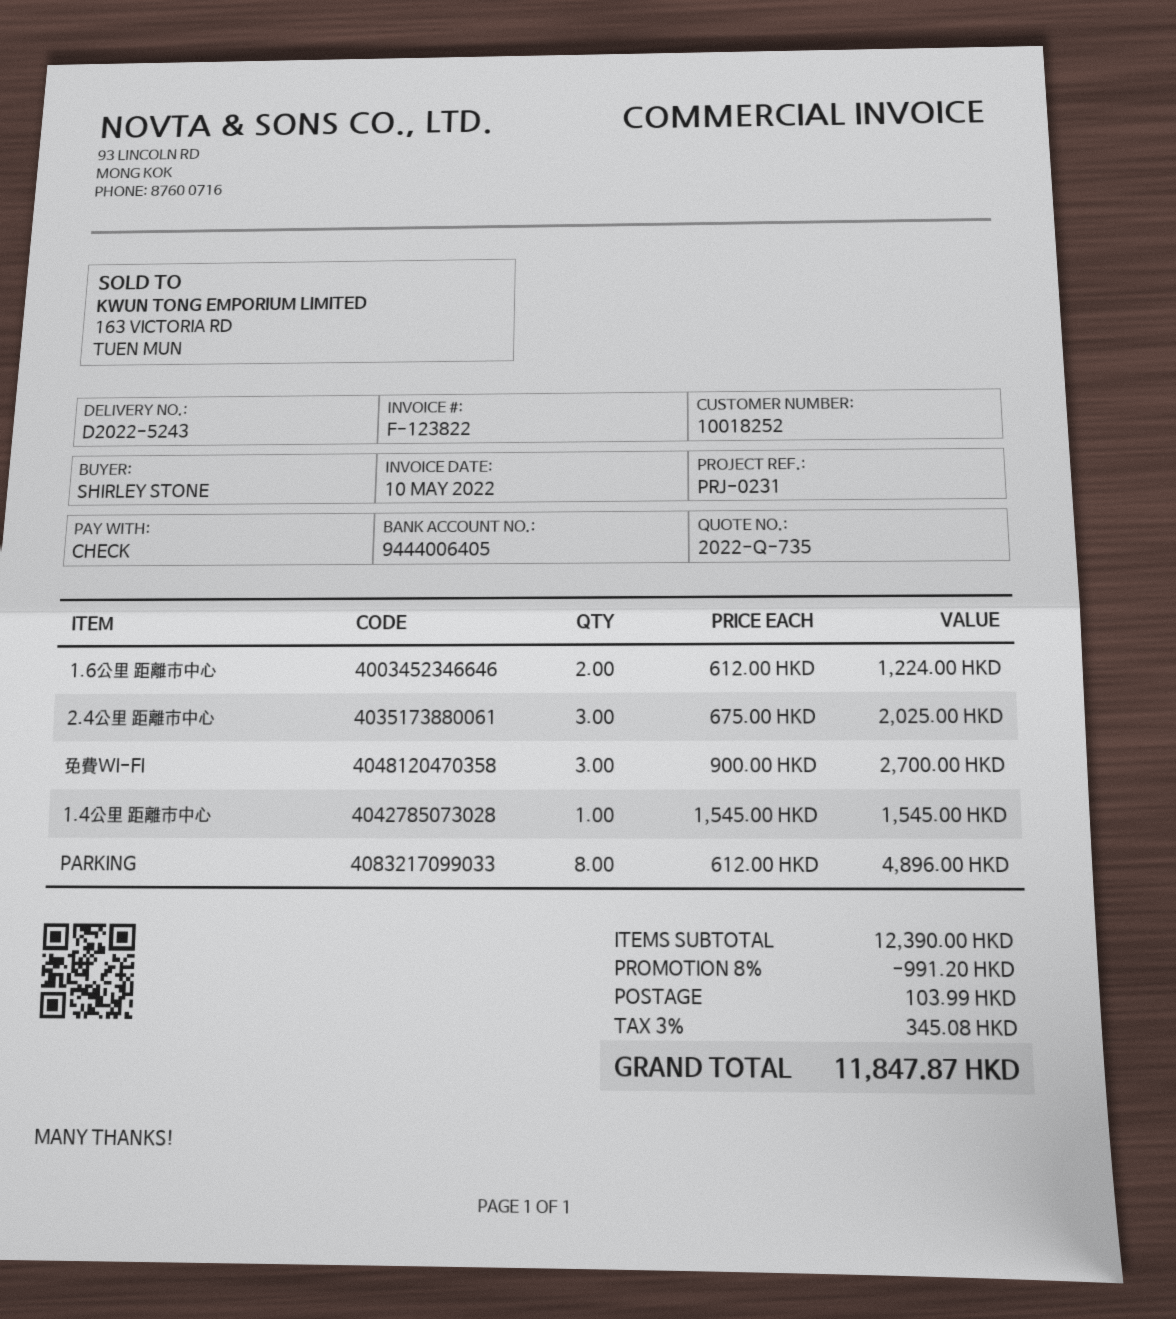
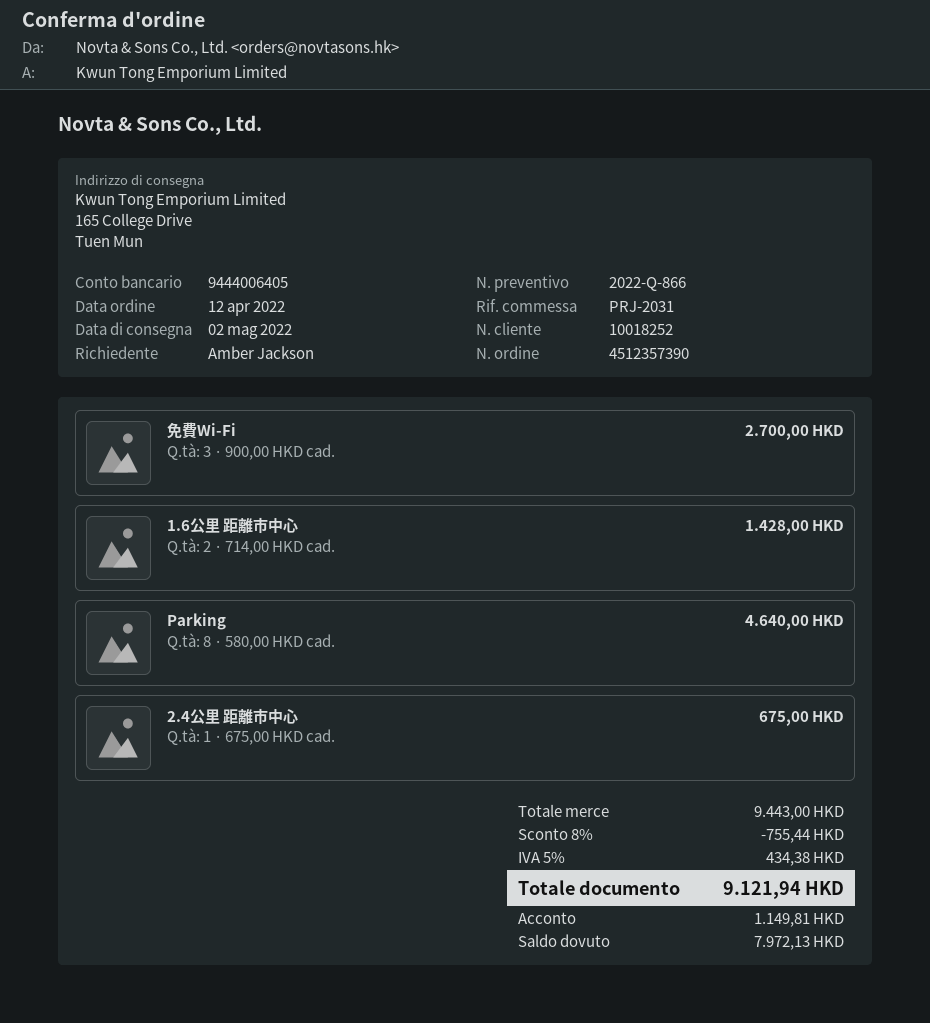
quote number: 2022-Q-735 -> 2022-Q-866
reference: PRJ-0231 -> PRJ-2031
ordered by: SHIRLEY STONE -> Amber Jackson
1.6公里 距離市中心: 2 x 612.00 = 1224.00 -> 2 x 714.00 = 1428.00
2.4公里 距離市中心: 3 x 675.00 = 2025.00 -> 1 x 675.00 = 675.00
1.4公里 距離市中心: 1 x 1545.00 = 1545.00 -> none
PARKING: 8 x 612.00 = 4896.00 -> 8 x 580.00 = 4640.00
subtotal: 12390.00 -> 9443.00
discount: 8% = 991.20 -> 8% = 755.44
shipping: 103.99 -> none
tax: 3% = 345.08 -> 5% = 434.38
total: 11847.87 -> 9121.94

